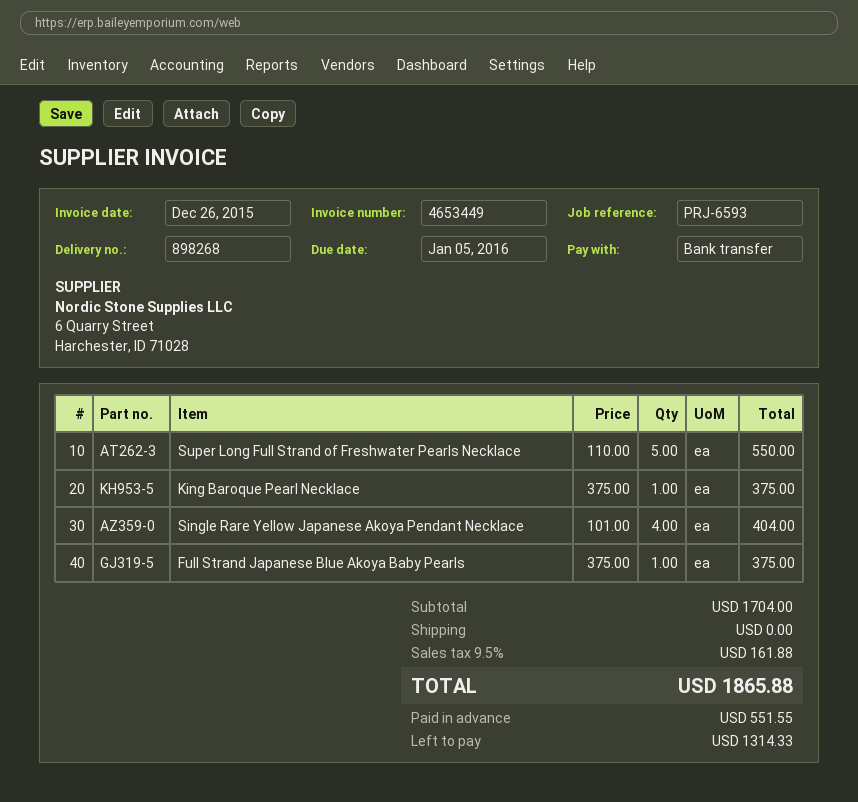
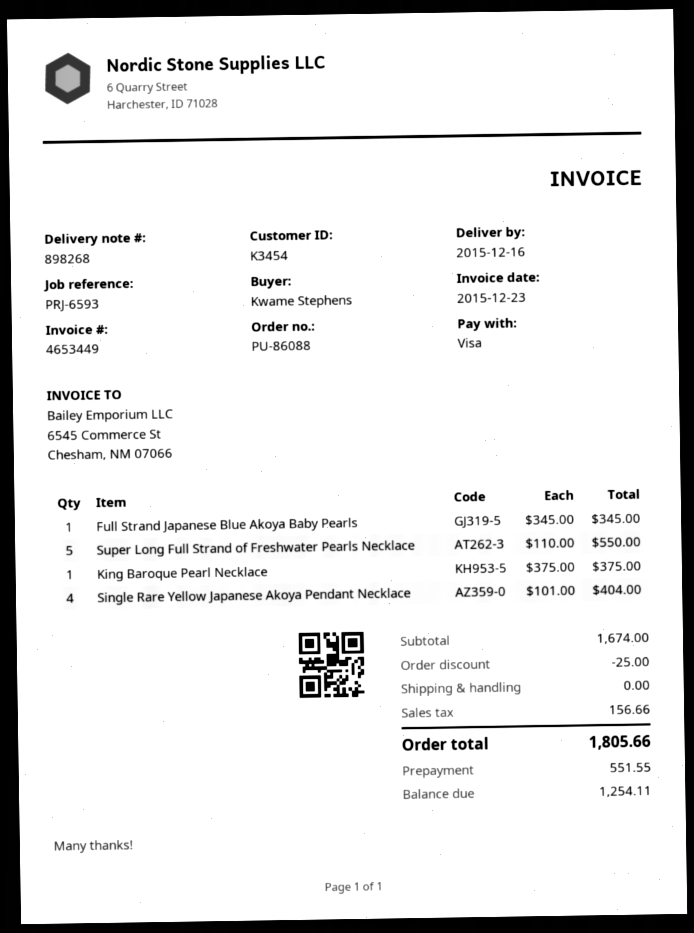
invoice date: 2015-12-26 -> 2015-12-23
payment method: bank transfer -> Visa
Full Strand Japanese Blue Akoya Baby Pearls: 1 x 375.00 = 375.00 -> 1 x 345.00 = 345.00
subtotal: 1704.00 -> 1674.00
discount: none -> 25.00
tax: 161.88 -> 156.66
total: 1865.88 -> 1805.66
balance: 1314.33 -> 1254.11

